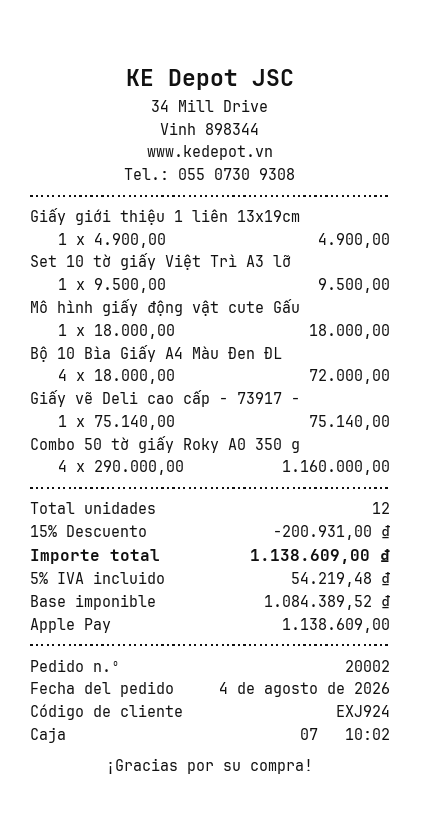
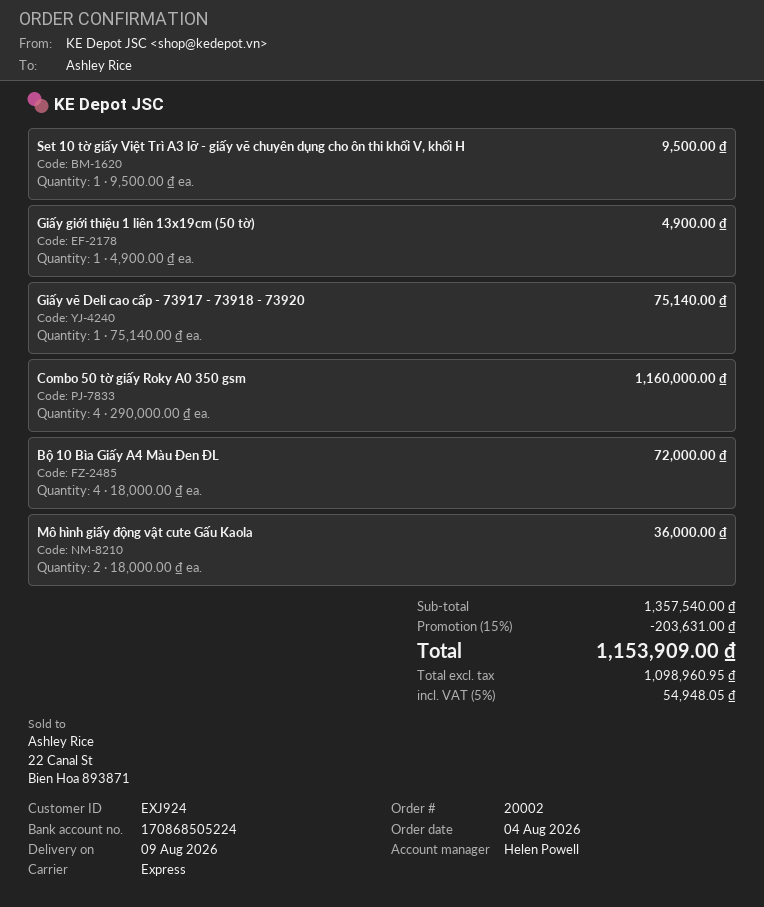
Mô hình giấy động vật cute Gấu: 1 x 18000.00 = 18000.00 -> 2 x 18000.00 = 36000.00
discount: 15% = 200931.00 -> 15% = 203631.00
net: 1084389.52 -> 1098960.95
tax: 5% = 54219.48 -> 5% = 54948.05
total: 1138609.00 -> 1153909.00

